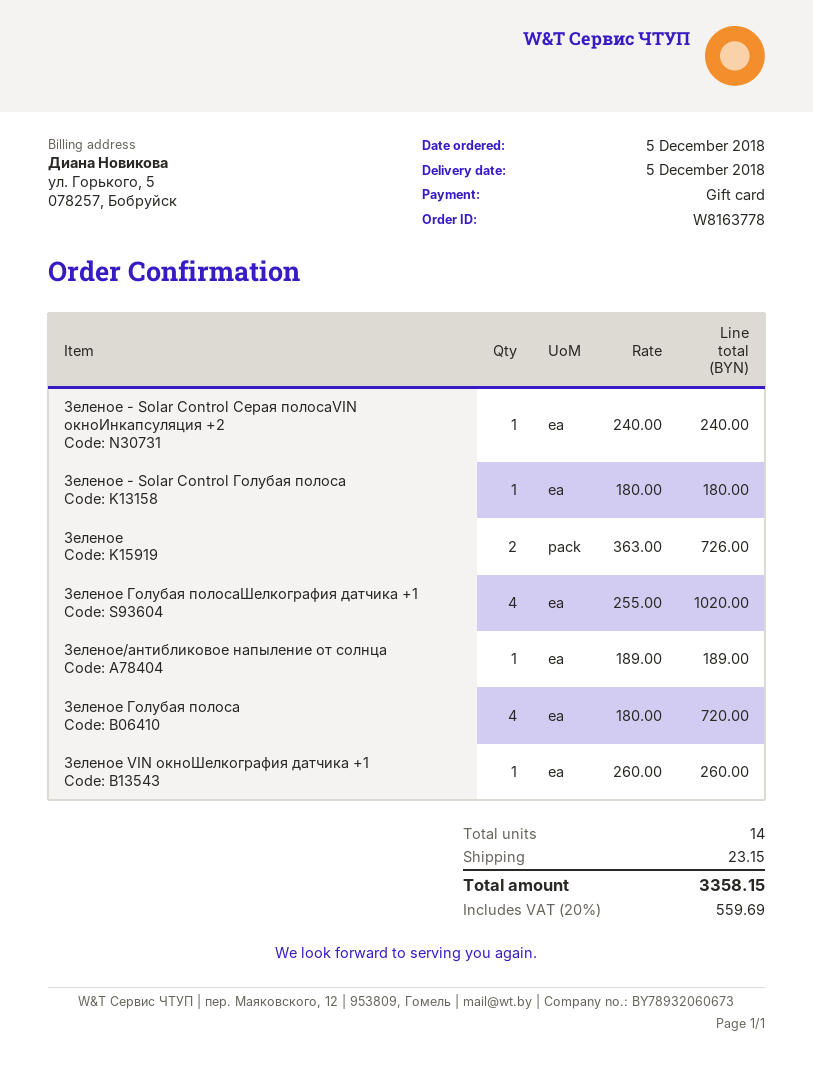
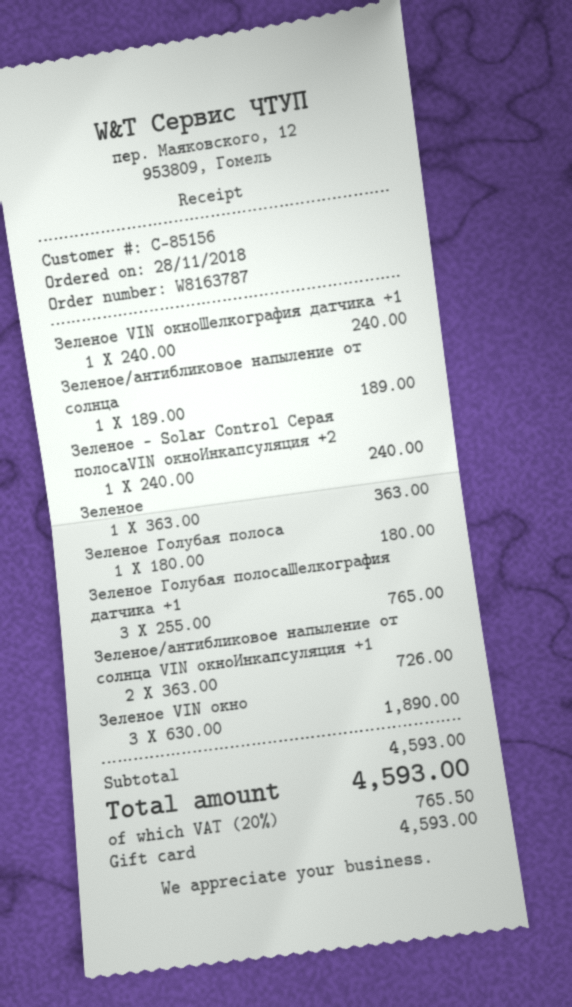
order number: W8163778 -> W8163787
order date: 2018-12-05 -> 2018-11-28
Зеленое - Solar Control Голубая полоса: 1 x 180.00 = 180.00 -> none
Зеленое: 2 x 363.00 = 726.00 -> 1 x 363.00 = 363.00
Зеленое Голубая полосаШелкография датчика +1: 4 x 255.00 = 1020.00 -> 3 x 255.00 = 765.00
Зеленое Голубая полоса: 4 x 180.00 = 720.00 -> 1 x 180.00 = 180.00
Зеленое VIN окноШелкография датчика +1: 1 x 260.00 = 260.00 -> 1 x 240.00 = 240.00
Зеленое/антибликовое напыление от солнца VIN окноИнкапсуляция +1: none -> 2 x 363.00 = 726.00
Зеленое VIN окно: none -> 3 x 630.00 = 1890.00
shipping: 23.15 -> none
tax: 20% = 559.69 -> 20% = 765.50
total: 3358.15 -> 4593.00

